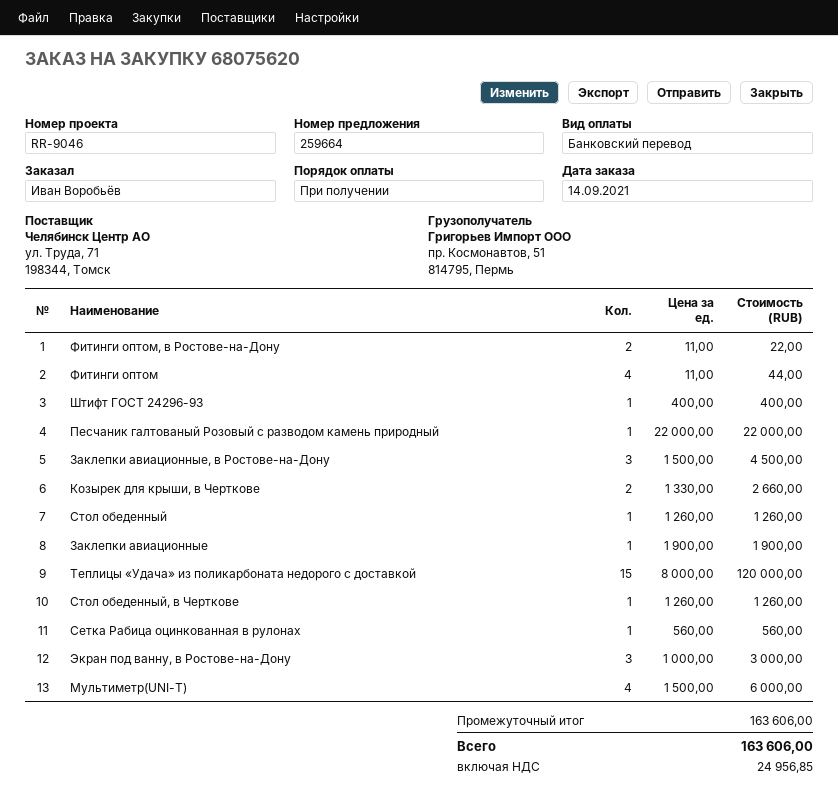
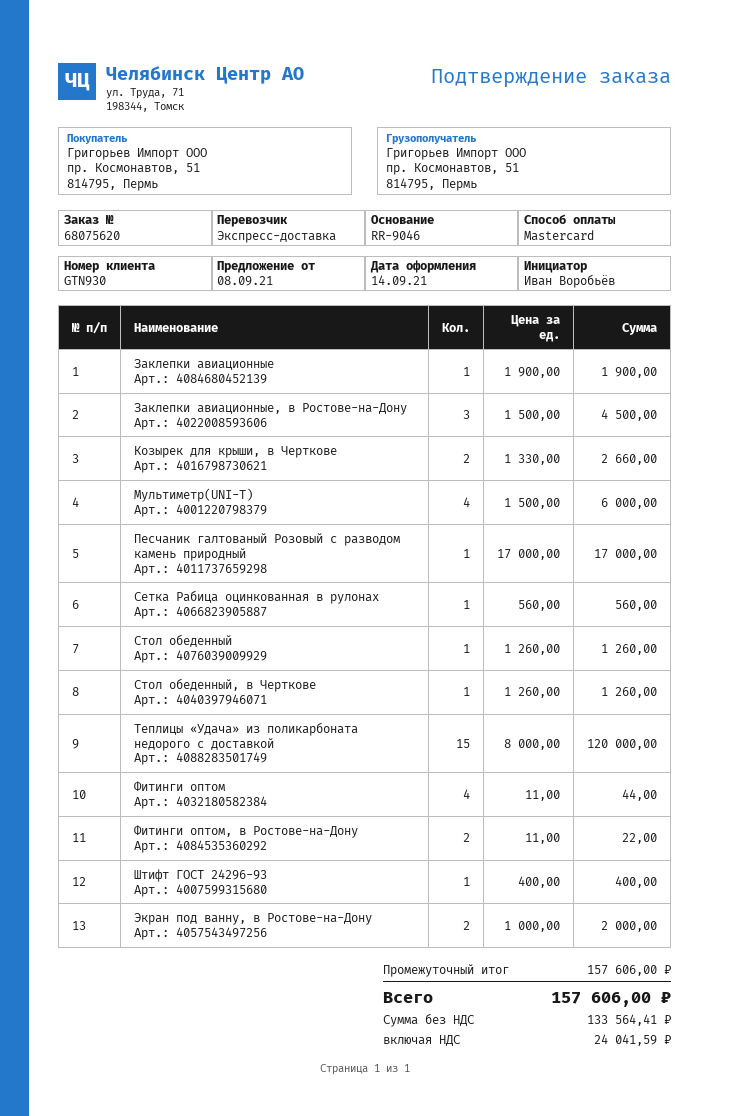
payment method: bank transfer -> Mastercard
Песчаник галтованый Розовый с разводом камень природный: 1 x 22000.00 = 22000.00 -> 1 x 17000.00 = 17000.00
Экран под ванну, в Ростове-на-Дону: 3 x 1000.00 = 3000.00 -> 2 x 1000.00 = 2000.00
subtotal: 163606.00 -> 157606.00
tax: 24956.85 -> 24041.59
total: 163606.00 -> 157606.00

